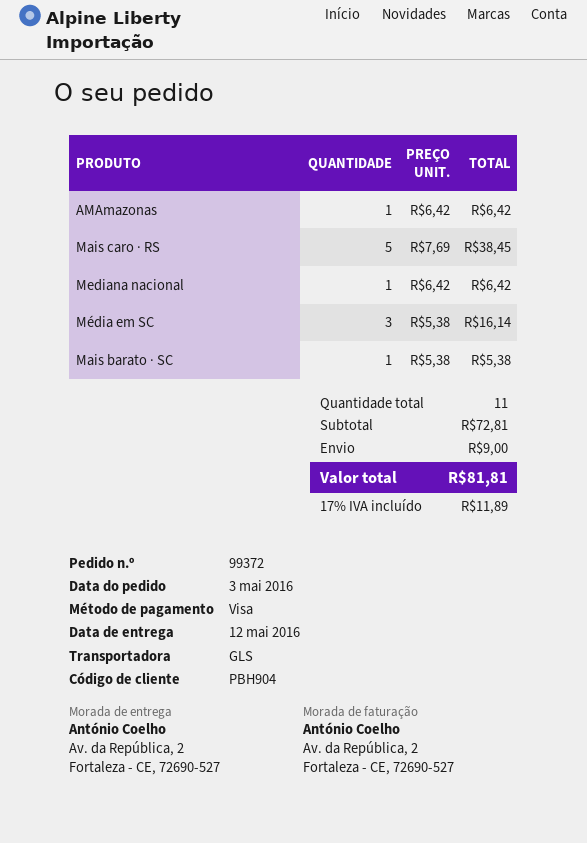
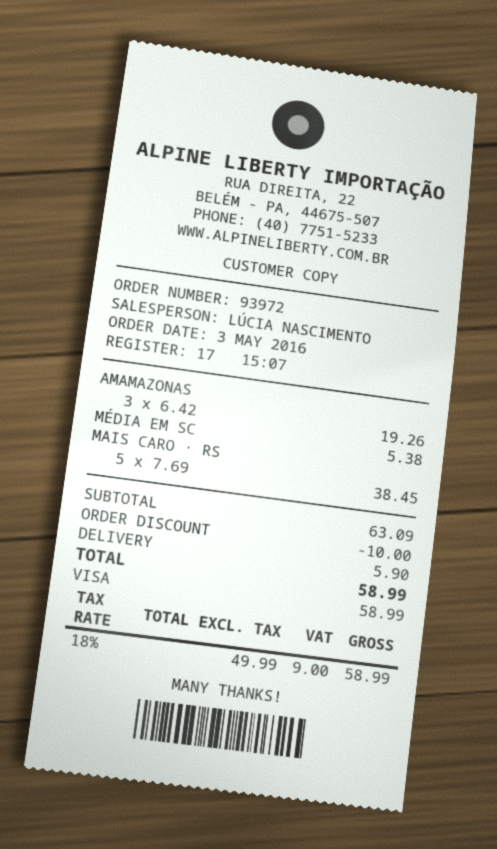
order number: 99372 -> 93972
AMAmazonas: 1 x 6.42 = 6.42 -> 3 x 6.42 = 19.26
Mediana nacional: 1 x 6.42 = 6.42 -> none
Média em SC: 3 x 5.38 = 16.14 -> 1 x 5.38 = 5.38
Mais barato · SC: 1 x 5.38 = 5.38 -> none
subtotal: 72.81 -> 63.09
discount: none -> 10.00
shipping: 9.00 -> 5.90
tax: 17% = 11.89 -> 18% = 9.00
total: 81.81 -> 58.99

